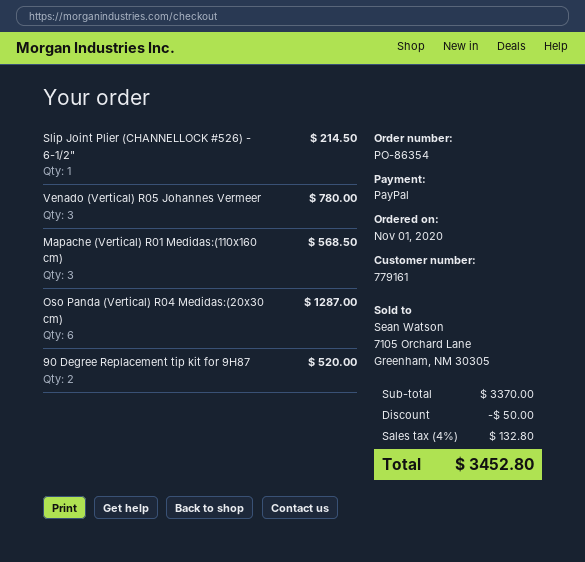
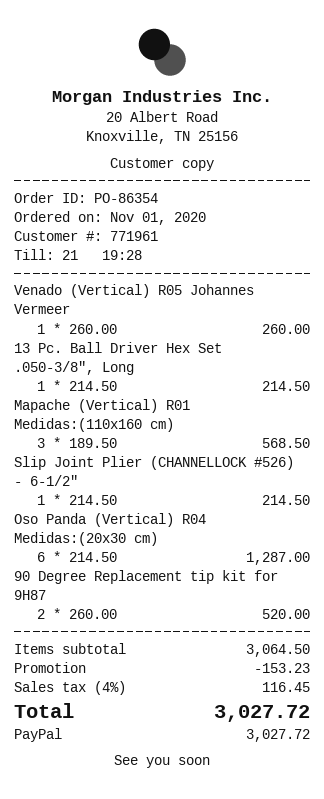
customer number: 779161 -> 771961
Venado (Vertical) R05 Johannes Vermeer: 3 for 780.00 -> 1 for 260.00
13 Pc. Ball Driver Hex Set .050-3/8", Long: none -> 1 for 214.50
subtotal: 3370.00 -> 3064.50
discount: 50.00 -> 153.23
tax: 4% = 132.80 -> 4% = 116.45
total: 3452.80 -> 3027.72

